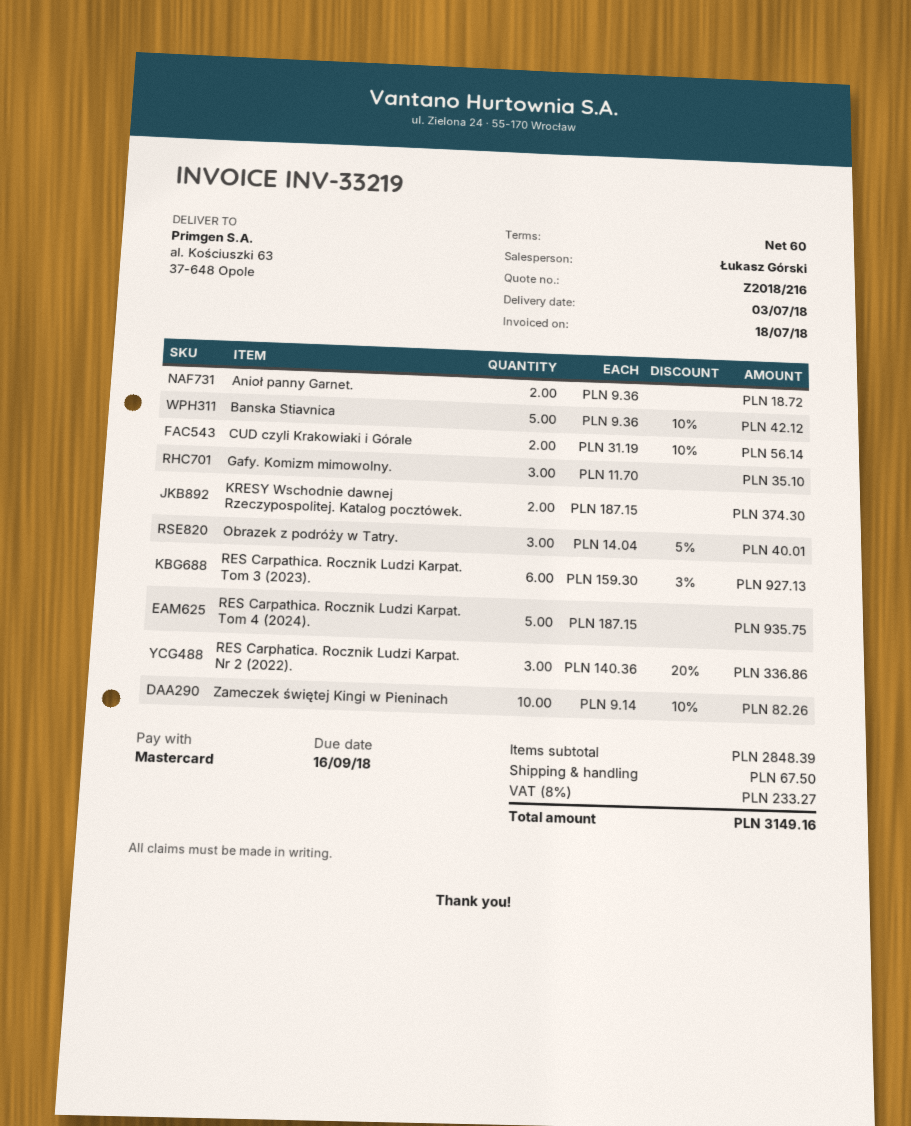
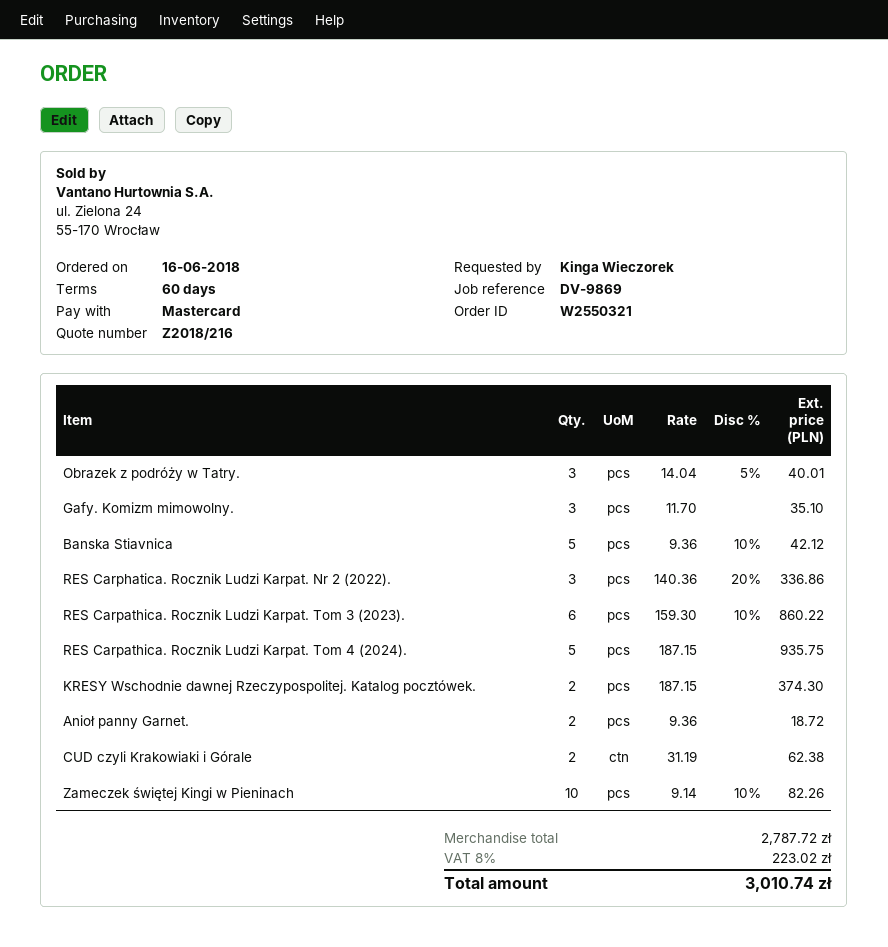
CUD czyli Krakowiaki i Górale: 2 x 31.19 - 10% = 56.14 -> 2 x 31.19 = 62.38
RES Carpathica. Rocznik Ludzi Karpat. Tom 3 (2023).: 6 x 159.30 - 3% = 927.13 -> 6 x 159.30 - 10% = 860.22
subtotal: 2848.39 -> 2787.72
shipping: 67.50 -> none
tax: 8% = 233.27 -> 8% = 223.02
total: 3149.16 -> 3010.74

